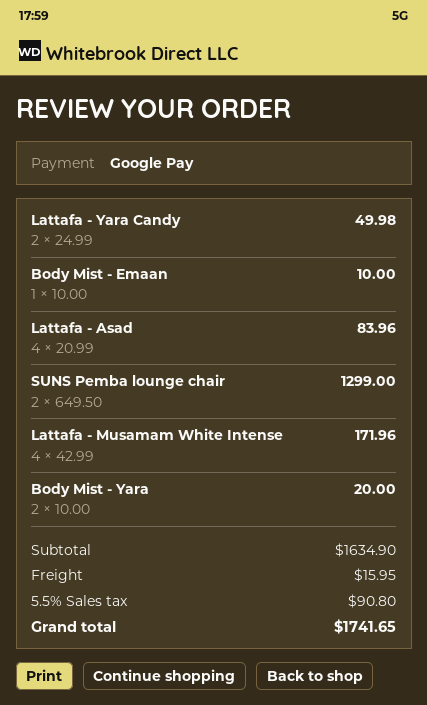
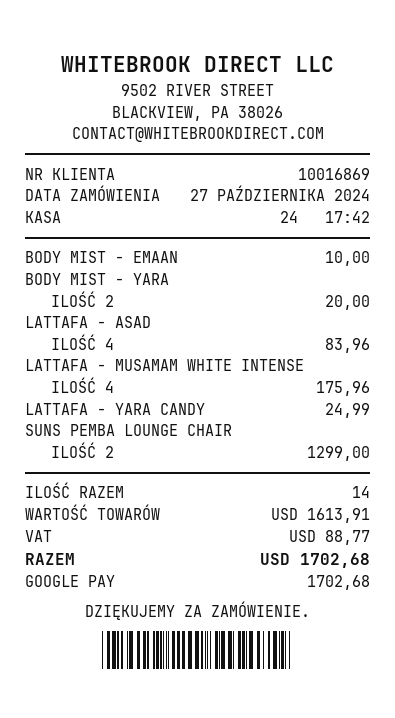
Lattafa - Yara Candy: 2 for 49.98 -> 1 for 24.99
Lattafa - Musamam White Intense: 4 for 171.96 -> 4 for 175.96
subtotal: 1634.90 -> 1613.91
shipping: 15.95 -> none
tax: 90.80 -> 88.77
total: 1741.65 -> 1702.68

